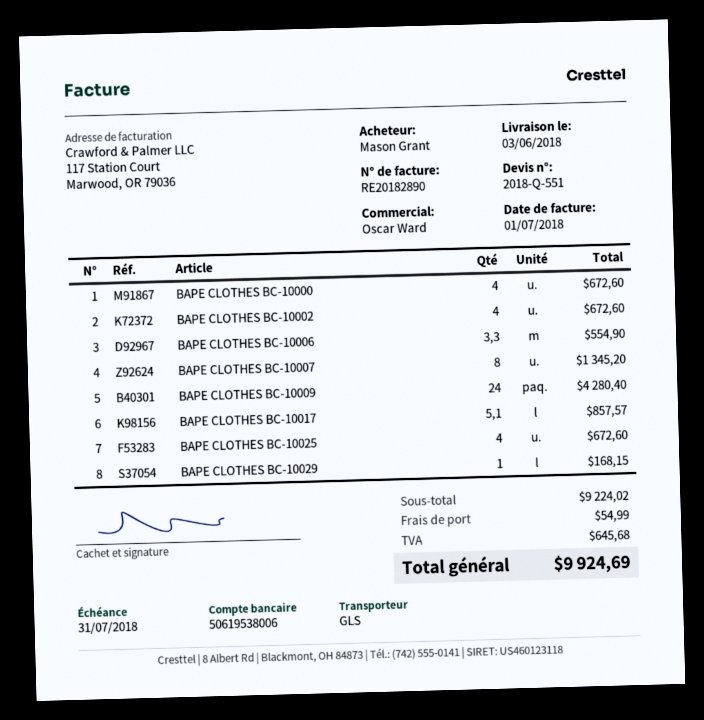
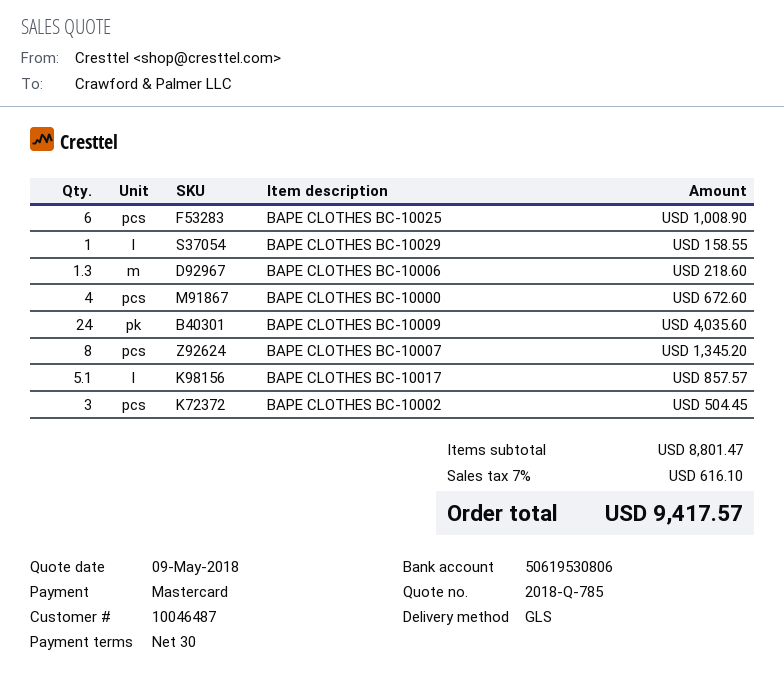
quote number: 2018-Q-551 -> 2018-Q-785
bank account: 50619538006 -> 50619530806
BAPE CLOTHES BC-10002: 4 for 672.60 -> 3 for 504.45
BAPE CLOTHES BC-10006: 3.3 for 554.90 -> 1.3 for 218.60
BAPE CLOTHES BC-10009: 24 for 4280.40 -> 24 for 4035.60
BAPE CLOTHES BC-10025: 4 for 672.60 -> 6 for 1008.90
BAPE CLOTHES BC-10029: 1 for 168.15 -> 1 for 158.55
subtotal: 9224.02 -> 8801.47
shipping: 54.99 -> none
tax: 645.68 -> 616.10
total: 9924.69 -> 9417.57

